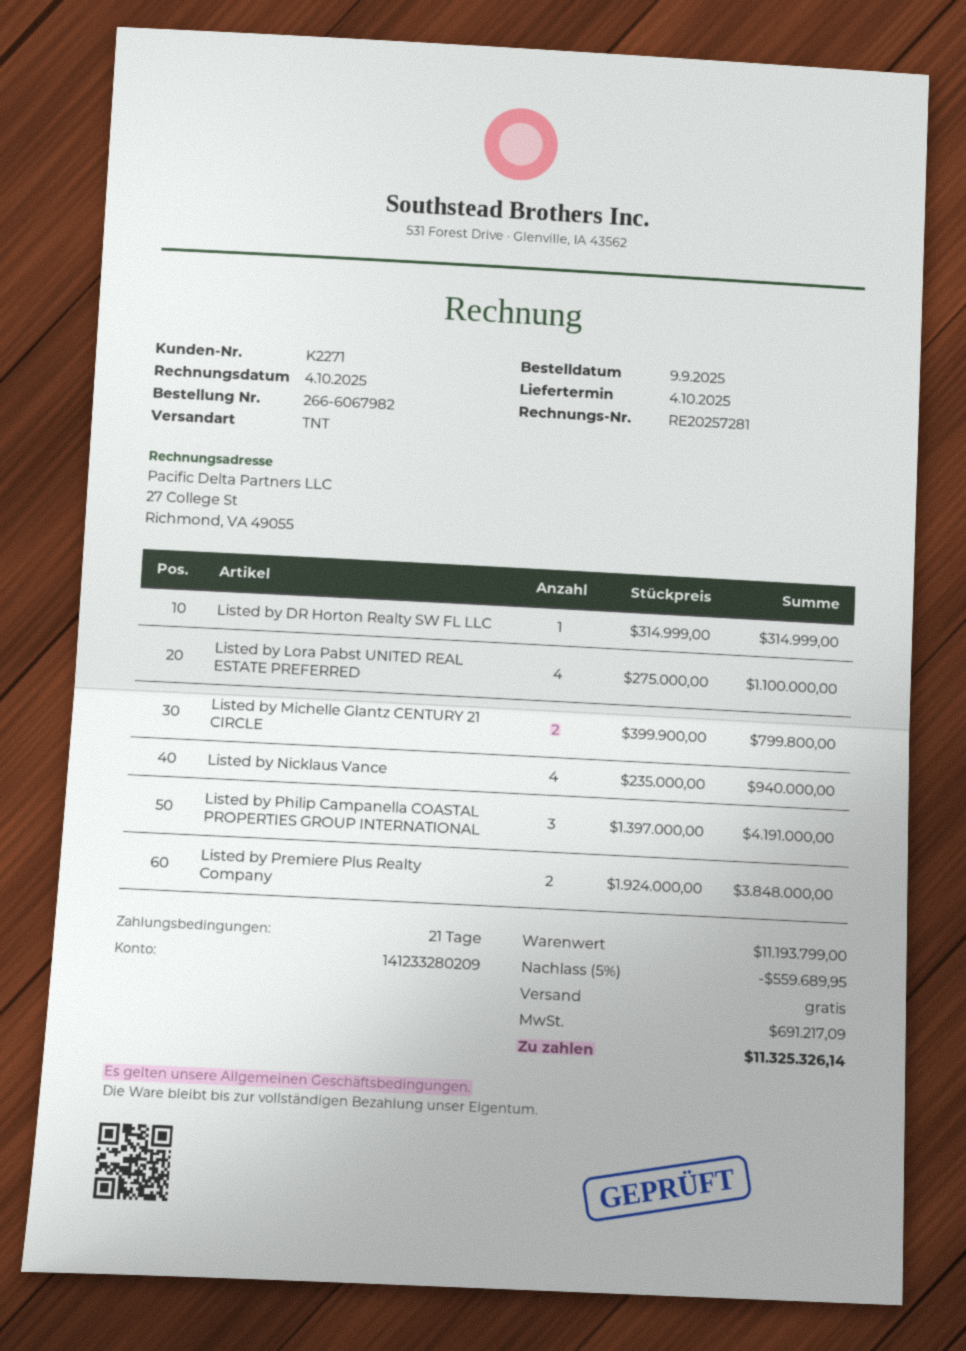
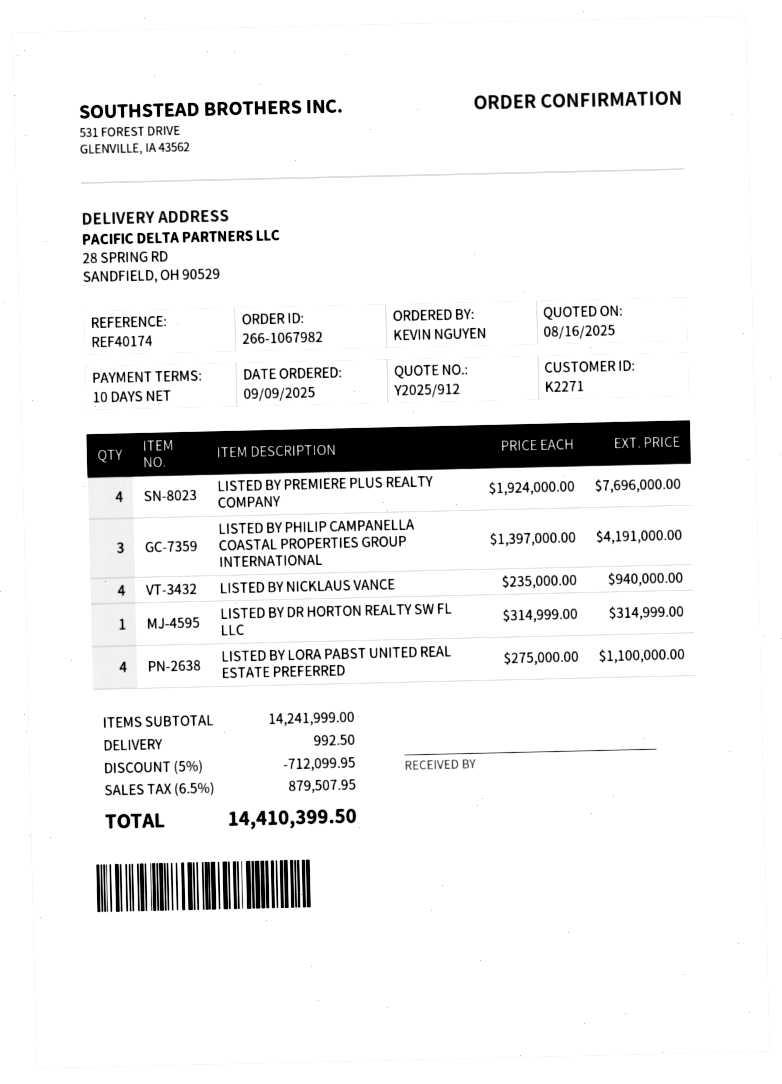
order number: 266-6067982 -> 266-1067982
payment terms: 21 days -> 10 days
Listed by Michelle Glantz CENTURY 21 CIRCLE: 2 x 399900.00 = 799800.00 -> none
Listed by Premiere Plus Realty Company: 2 x 1924000.00 = 3848000.00 -> 4 x 1924000.00 = 7696000.00
subtotal: 11193799.00 -> 14241999.00
discount: 5% = 559689.95 -> 5% = 712099.95
shipping: 0.00 -> 992.50
tax: 691217.09 -> 879507.95
total: 11325326.14 -> 14410399.50

